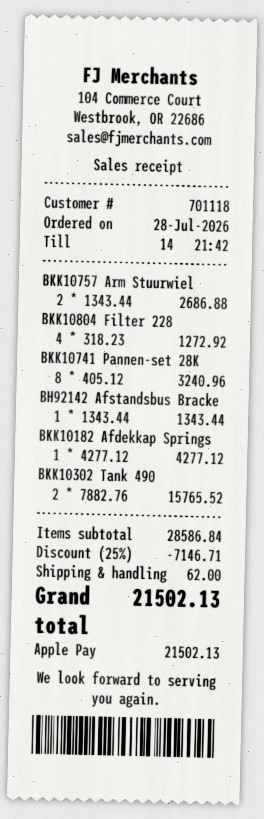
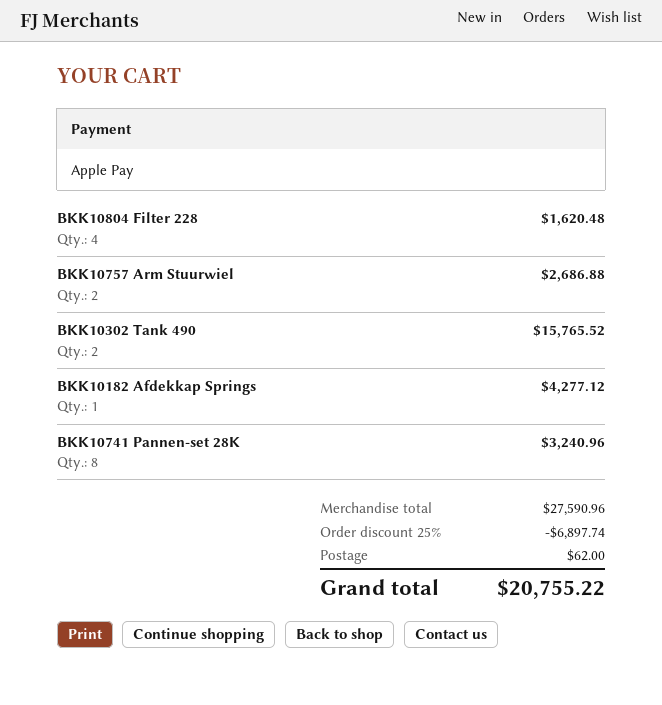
BKK10804 Filter 228: 4 for 1272.92 -> 4 for 1620.48
BH92142 Afstandsbus Bracke: 1 for 1343.44 -> none
subtotal: 28586.84 -> 27590.96
discount: 25% = 7146.71 -> 25% = 6897.74
total: 21502.13 -> 20755.22

